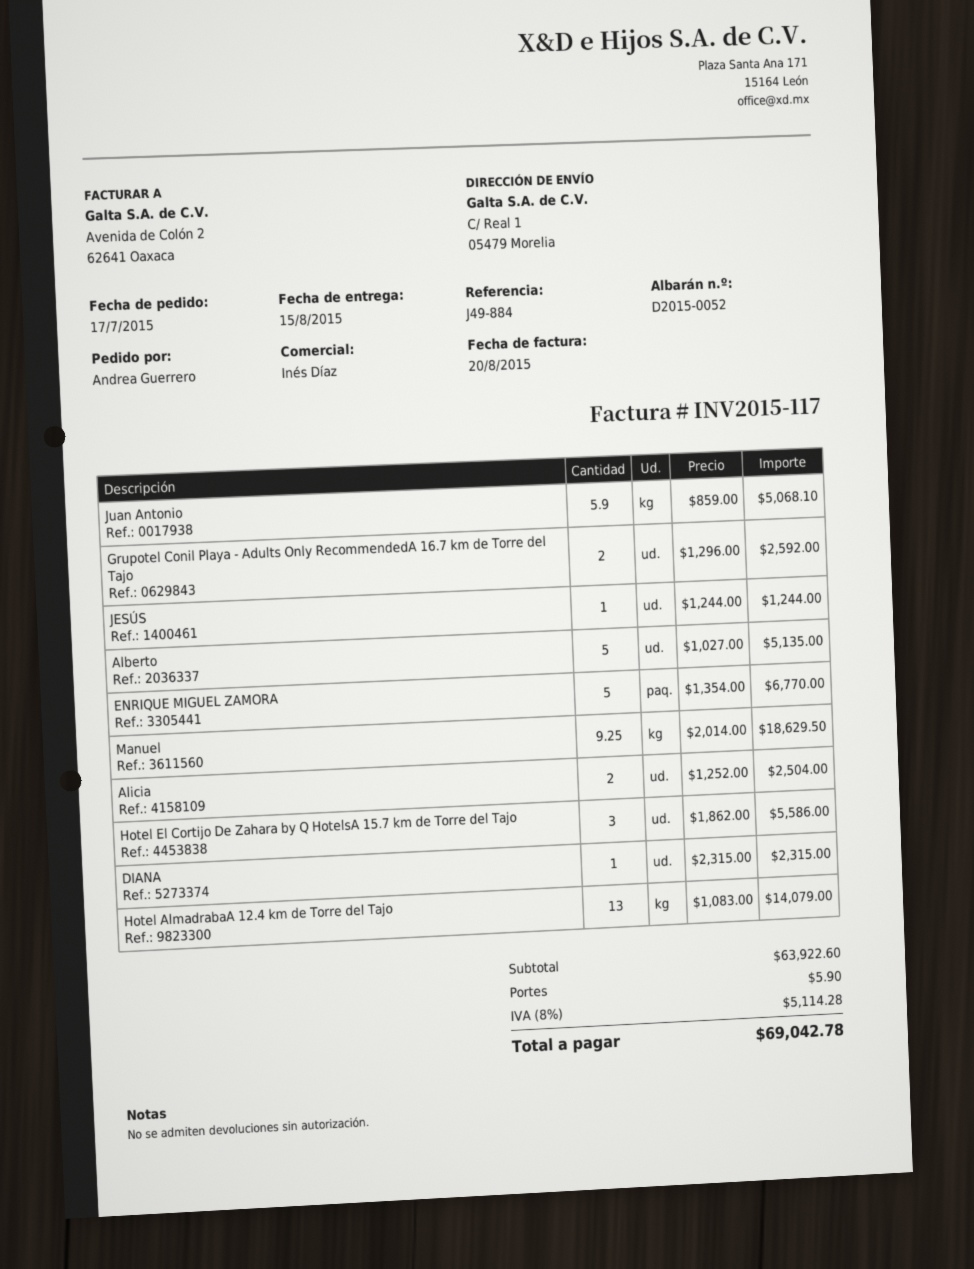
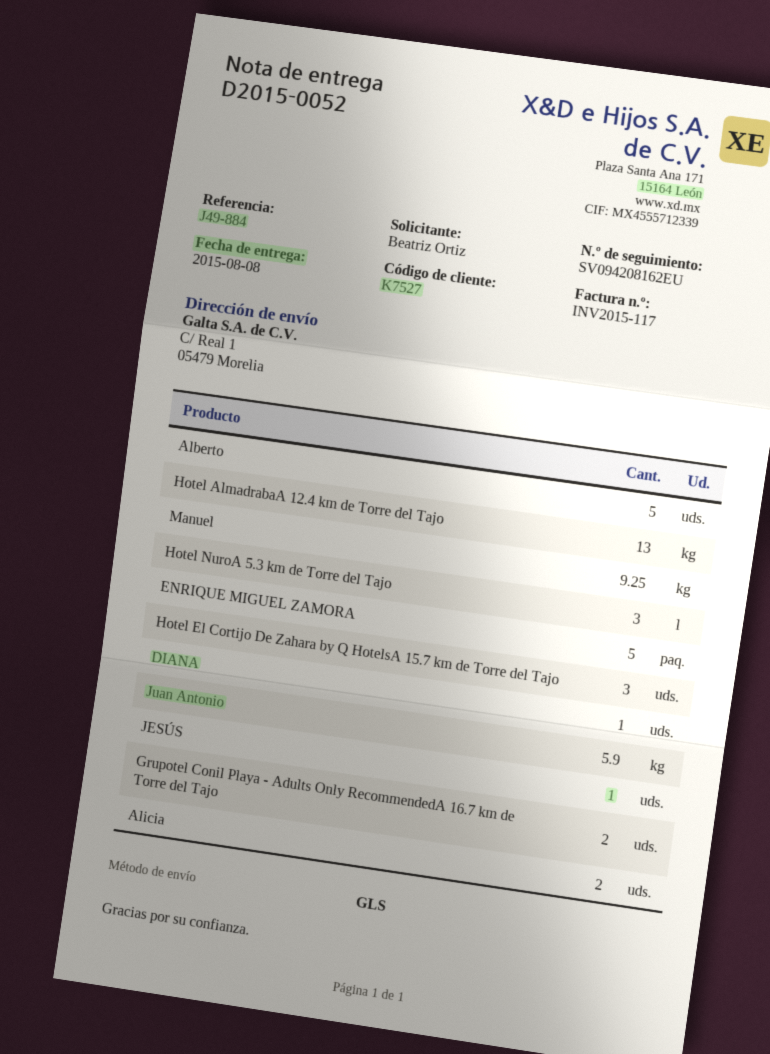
delivery date: 2015-08-15 -> 2015-08-08
ordered by: Andrea Guerrero -> Beatriz Ortiz
Hotel NuroA 5.3 km de Torre del Tajo: none -> 3

